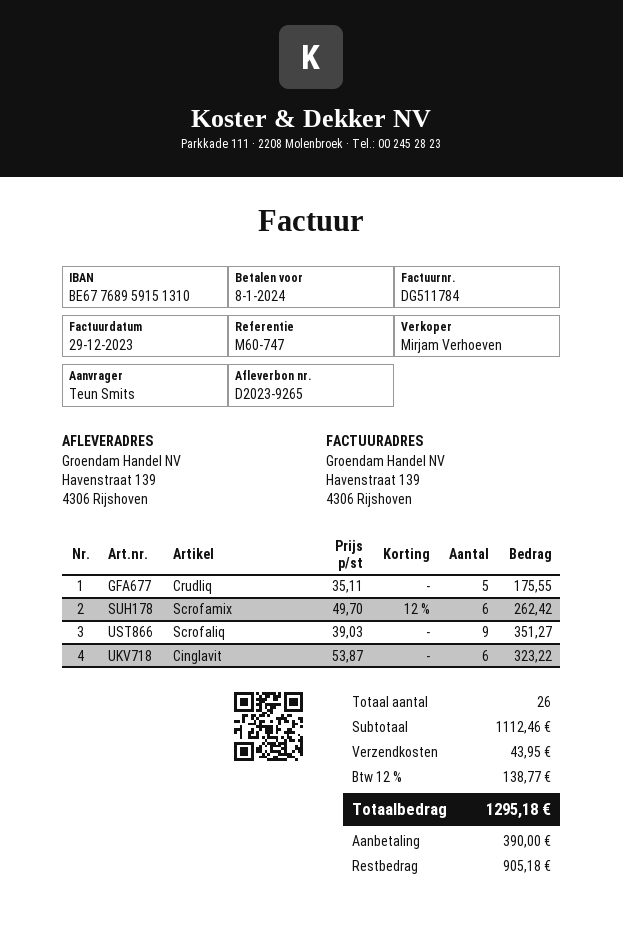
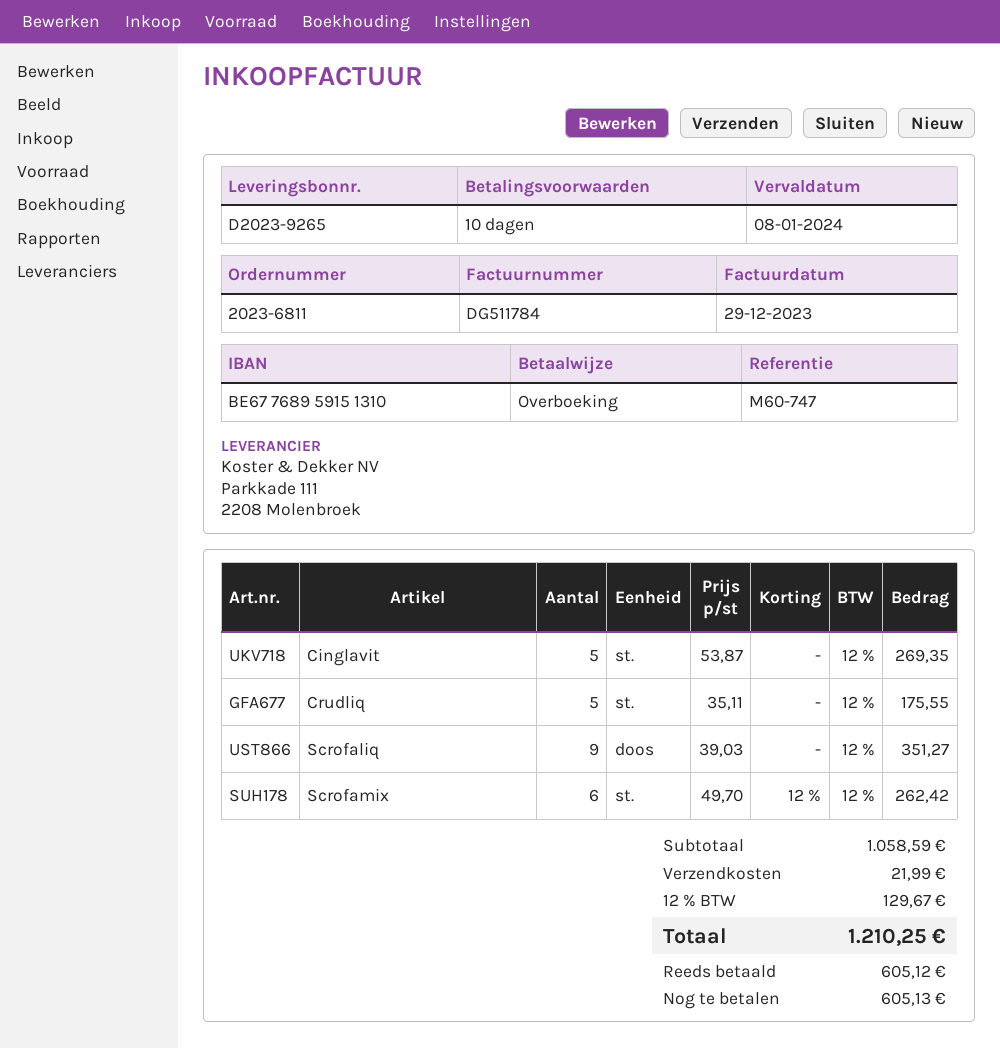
Cinglavit: 6 x 53.87 = 323.22 -> 5 x 53.87 = 269.35
subtotal: 1112.46 -> 1058.59
shipping: 43.95 -> 21.99
tax: 12% = 138.77 -> 12% = 129.67
total: 1295.18 -> 1210.25
deposit: 390.00 -> 605.12
balance: 905.18 -> 605.13

